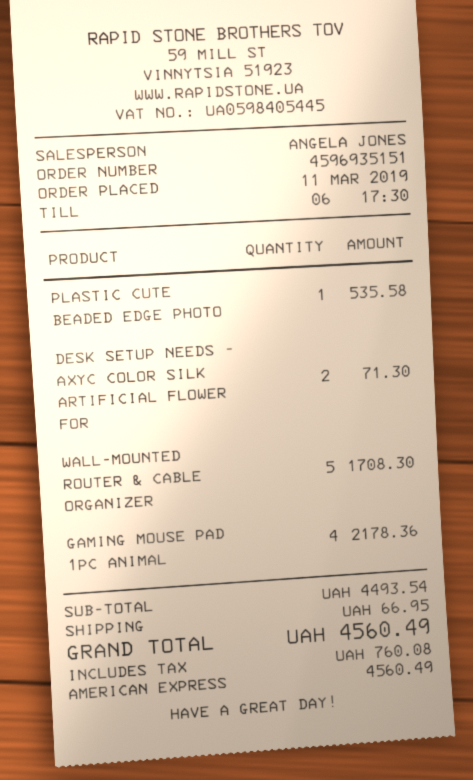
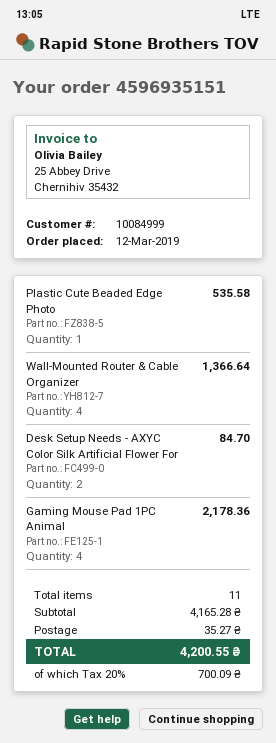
order date: 2019-03-11 -> 2019-03-12
DESK SETUP NEEDS - AXYC COLOR SILK ARTIFICIAL FLOWER FOR: 2 for 71.30 -> 2 for 84.70
WALL-MOUNTED ROUTER & CABLE ORGANIZER: 5 for 1708.30 -> 4 for 1366.64
subtotal: 4493.54 -> 4165.28
shipping: 66.95 -> 35.27
tax: 760.08 -> 700.09
total: 4560.49 -> 4200.55

